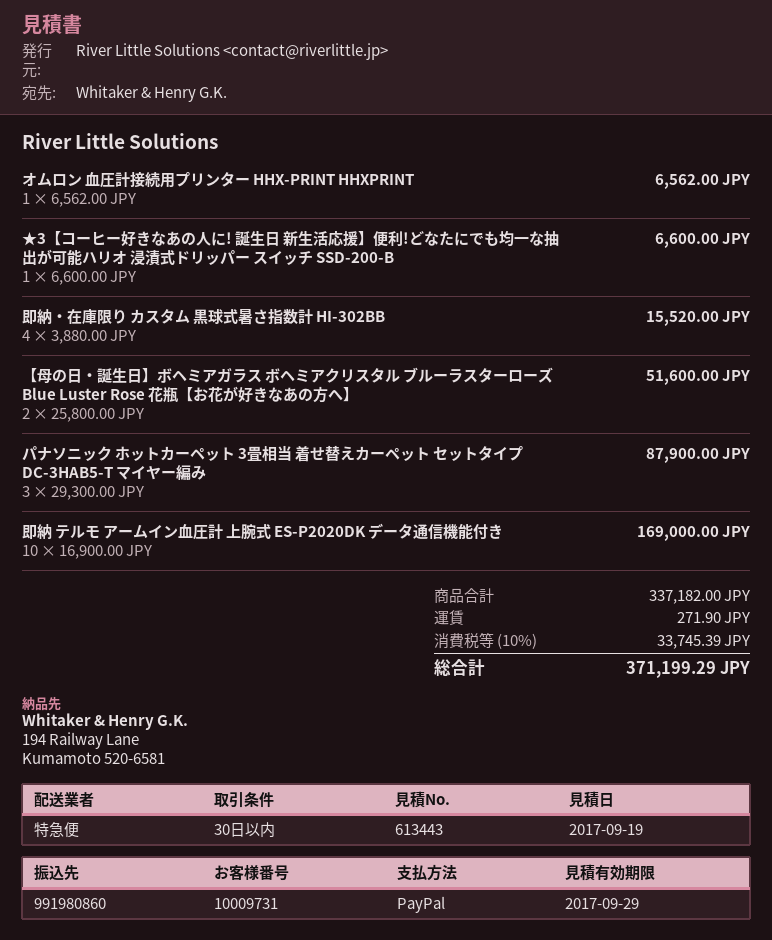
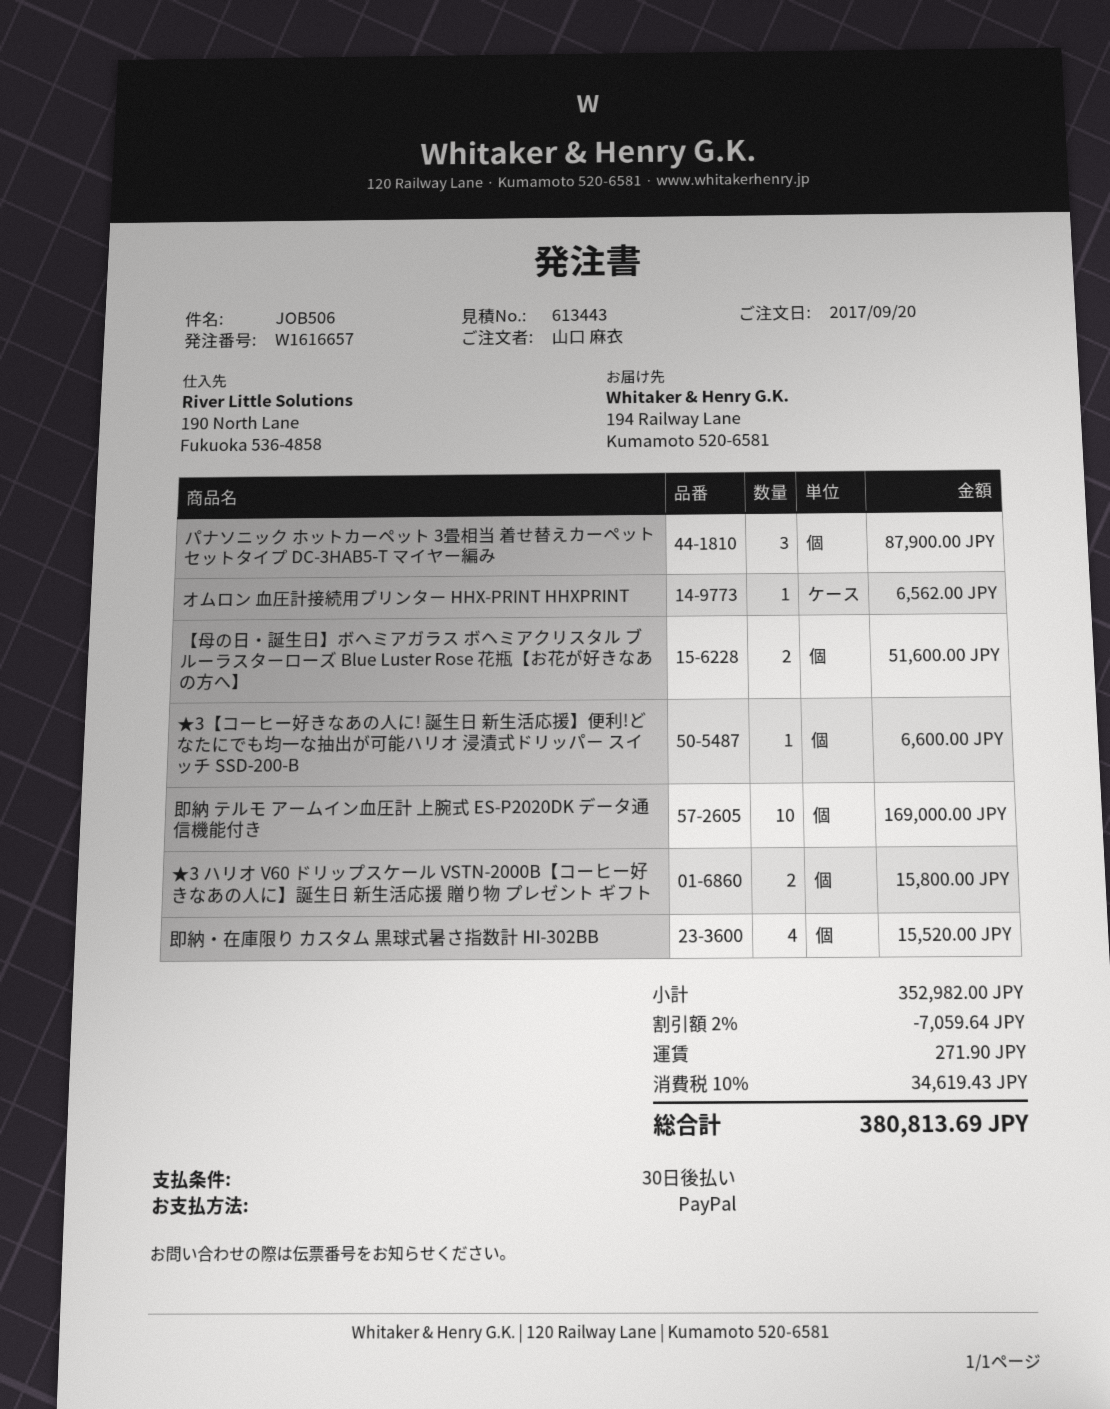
★3 ハリオ V60 ドリップスケール VSTN-2000B【コーヒー好きなあの人に】誕生日 新生活応援 贈り物 プレゼント ギフト: none -> 2 for 15800.00
subtotal: 337182.00 -> 352982.00
discount: none -> 2% = 7059.64
tax: 10% = 33745.39 -> 10% = 34619.43
total: 371199.29 -> 380813.69

